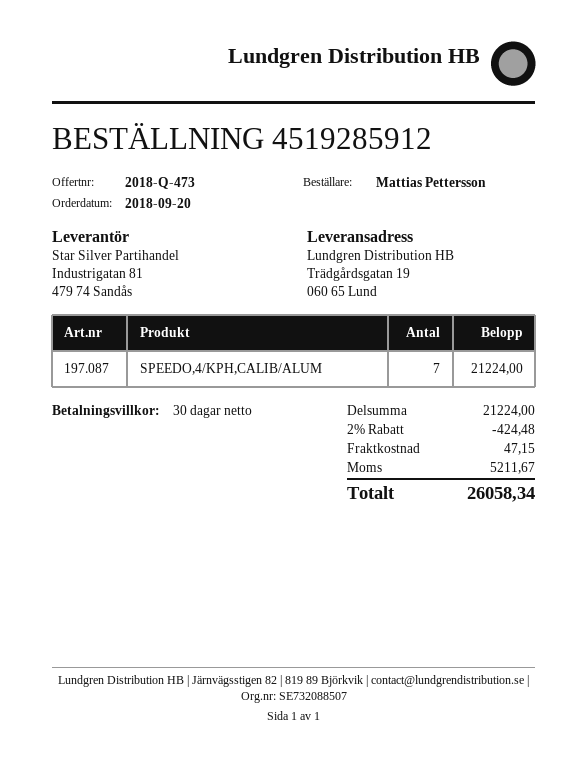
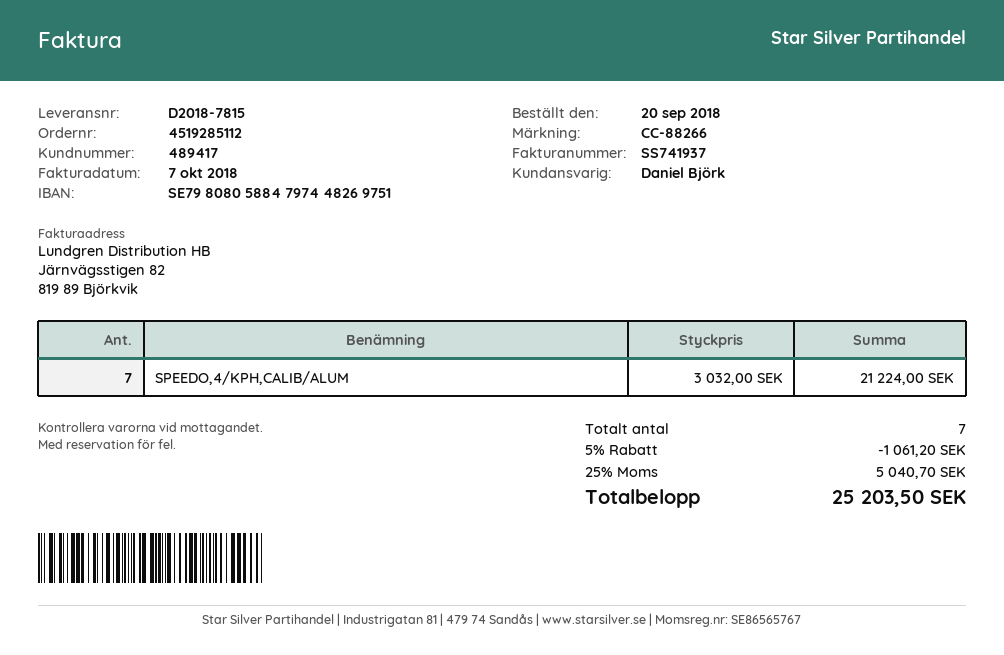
order number: 4519285912 -> 4519285112
discount: 2% = 424.48 -> 5% = 1061.20
shipping: 47.15 -> none
tax: 5211.67 -> 5040.70
total: 26058.34 -> 25203.50

